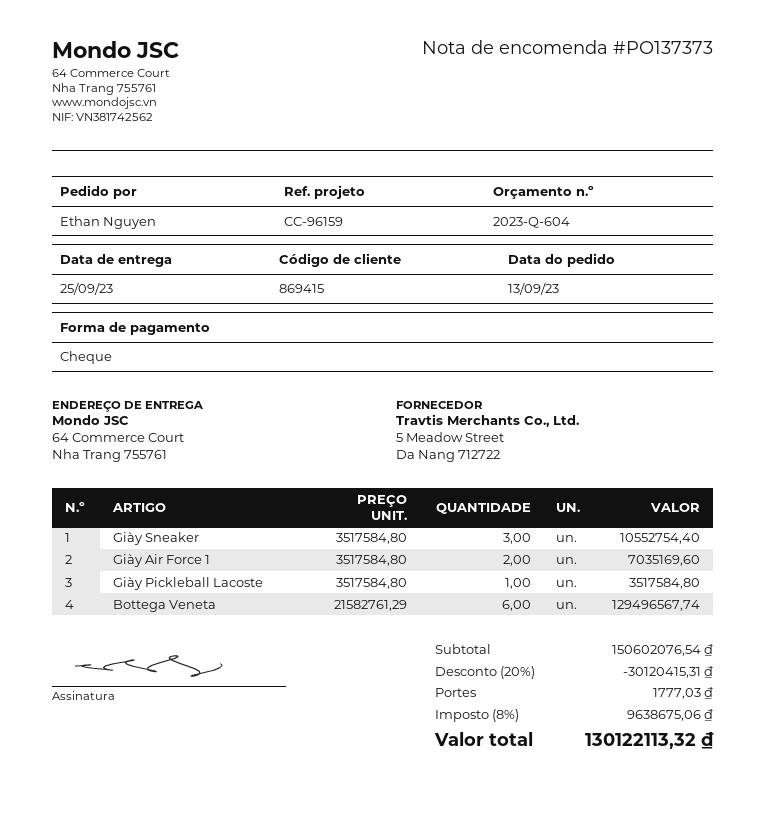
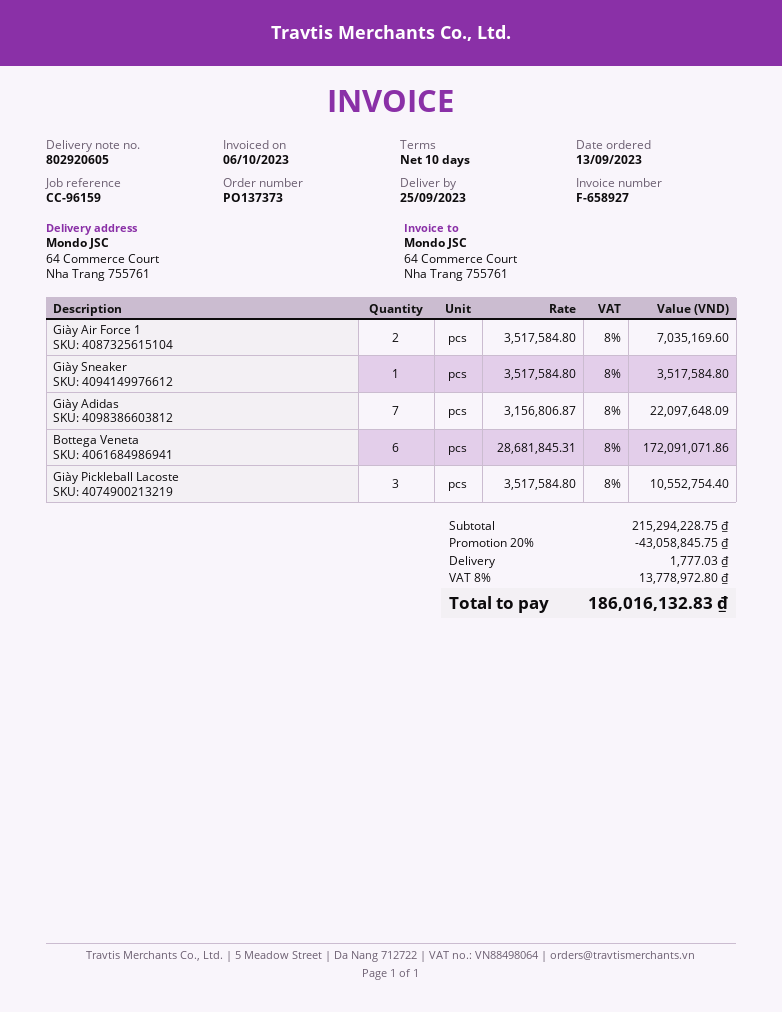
Giày Sneaker: 3 x 3517584.80 = 10552754.40 -> 1 x 3517584.80 = 3517584.80
Giày Pickleball Lacoste: 1 x 3517584.80 = 3517584.80 -> 3 x 3517584.80 = 10552754.40
Bottega Veneta: 6 x 21582761.29 = 129496567.74 -> 6 x 28681845.31 = 172091071.86
Giày Adidas: none -> 7 x 3156806.87 = 22097648.09
subtotal: 150602076.54 -> 215294228.75
discount: 20% = 30120415.31 -> 20% = 43058845.75
tax: 8% = 9638675.06 -> 8% = 13778972.80
total: 130122113.32 -> 186016132.83

